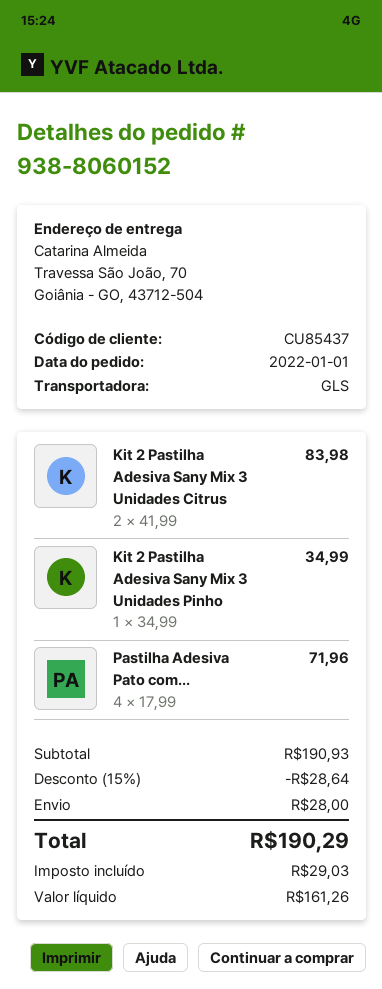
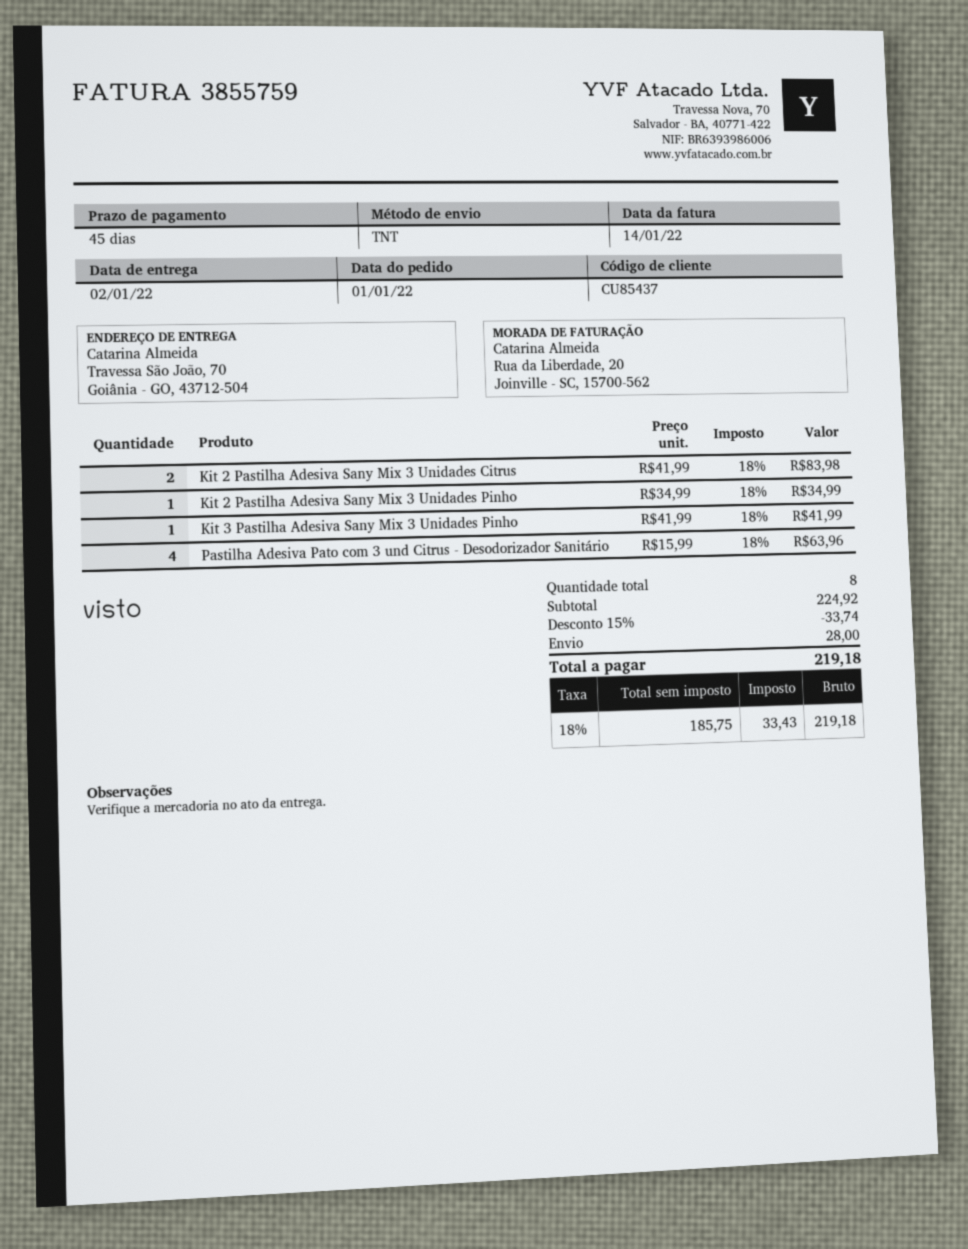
shipping method: GLS -> TNT
Pastilha Adesiva Pato com...: 4 x 17.99 = 71.96 -> 4 x 15.99 = 63.96
Kit 3 Pastilha Adesiva Sany Mix 3 Unidades Pinho: none -> 1 x 41.99 = 41.99
subtotal: 190.93 -> 224.92
discount: 15% = 28.64 -> 15% = 33.74
net: 161.26 -> 185.75
tax: 29.03 -> 33.43
total: 190.29 -> 219.18

